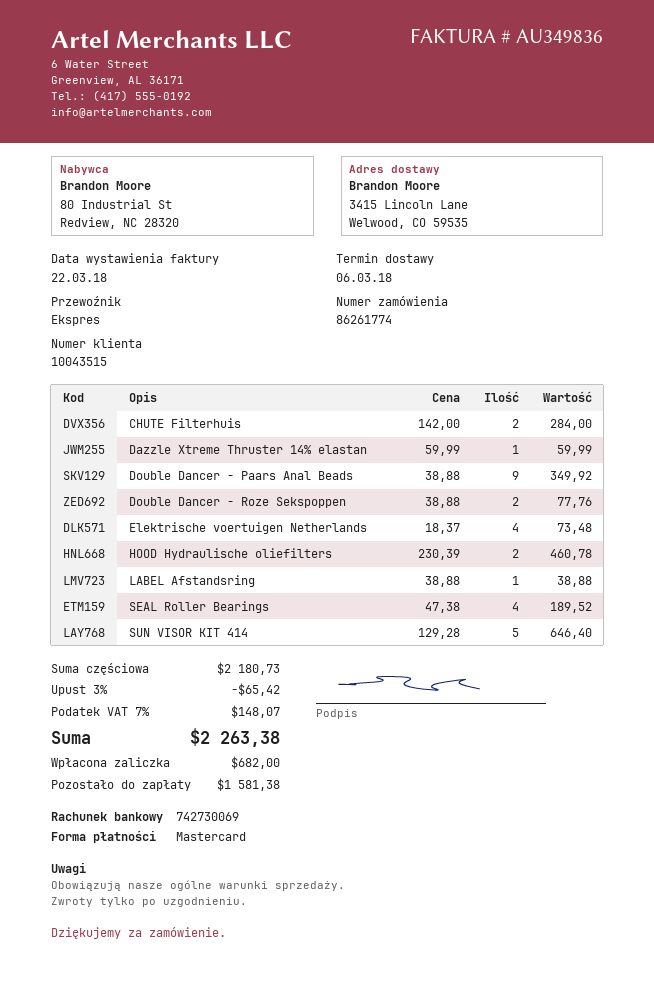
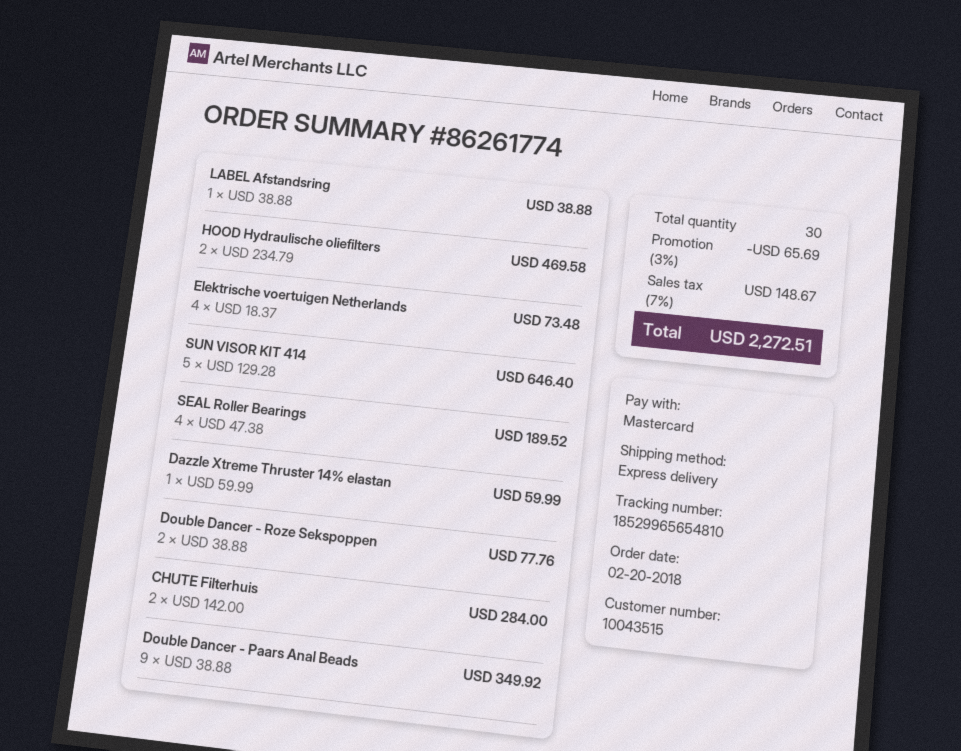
HOOD Hydraulische oliefilters: 2 x 230.39 = 460.78 -> 2 x 234.79 = 469.58
discount: 3% = 65.42 -> 3% = 65.69
tax: 7% = 148.07 -> 7% = 148.67
total: 2263.38 -> 2272.51

